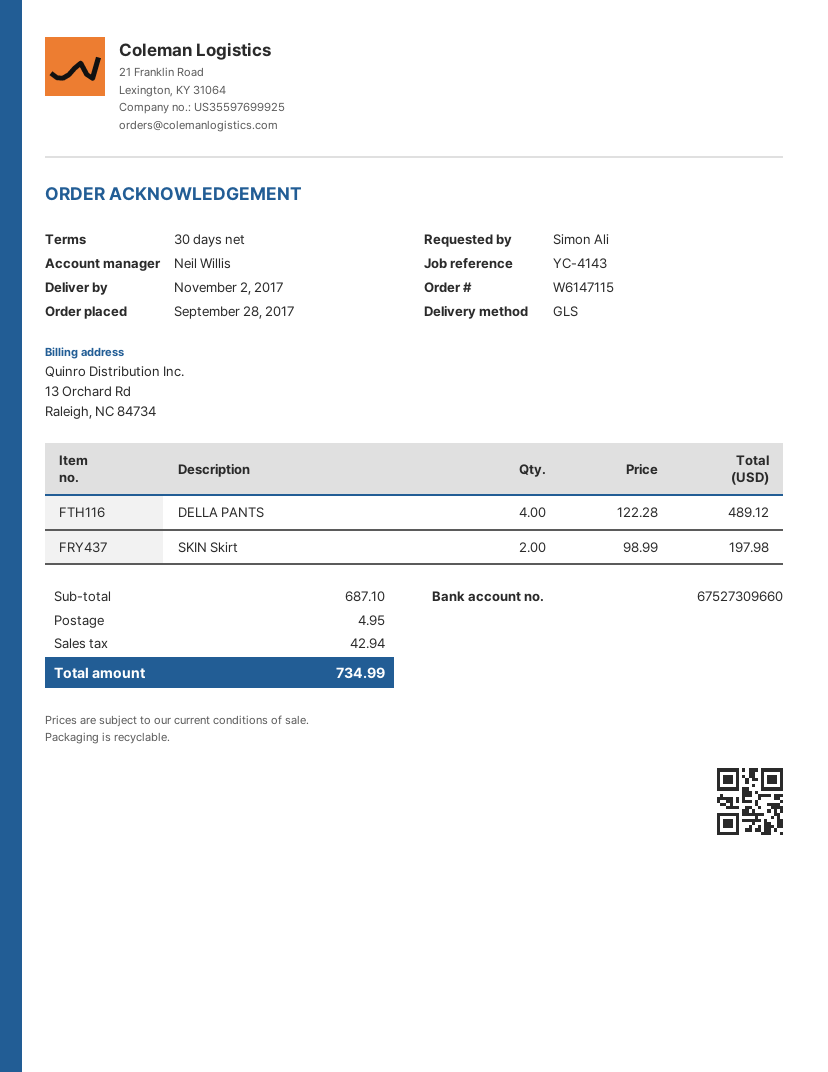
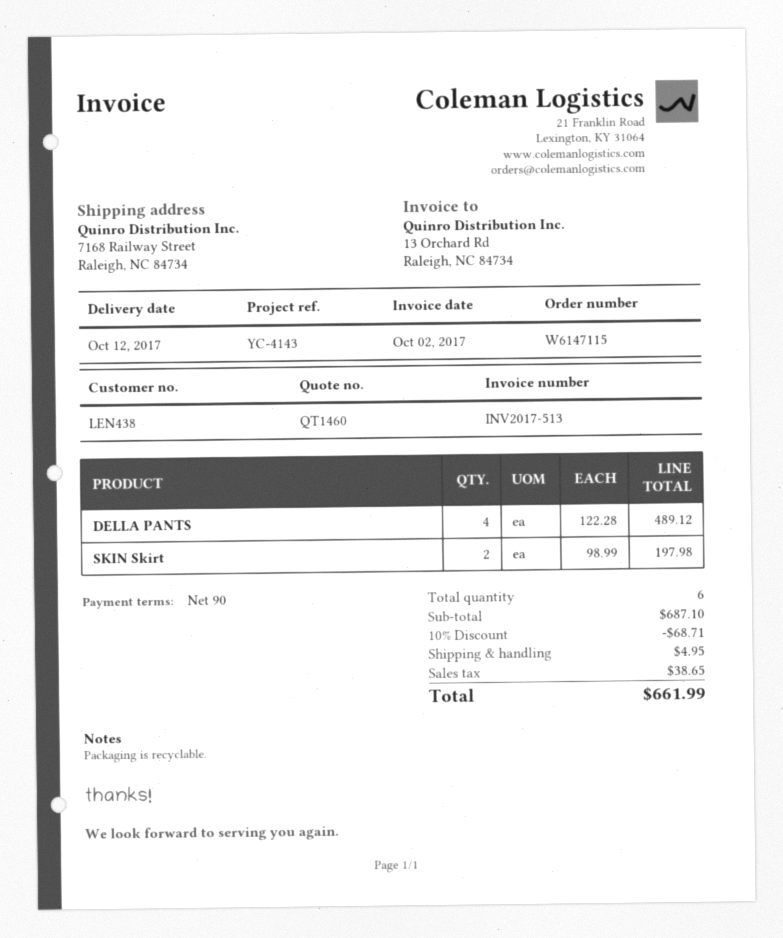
delivery date: 2017-11-02 -> 2017-10-12
payment terms: 30 days -> 90 days
discount: none -> 10% = 68.71
tax: 42.94 -> 38.65
total: 734.99 -> 661.99

